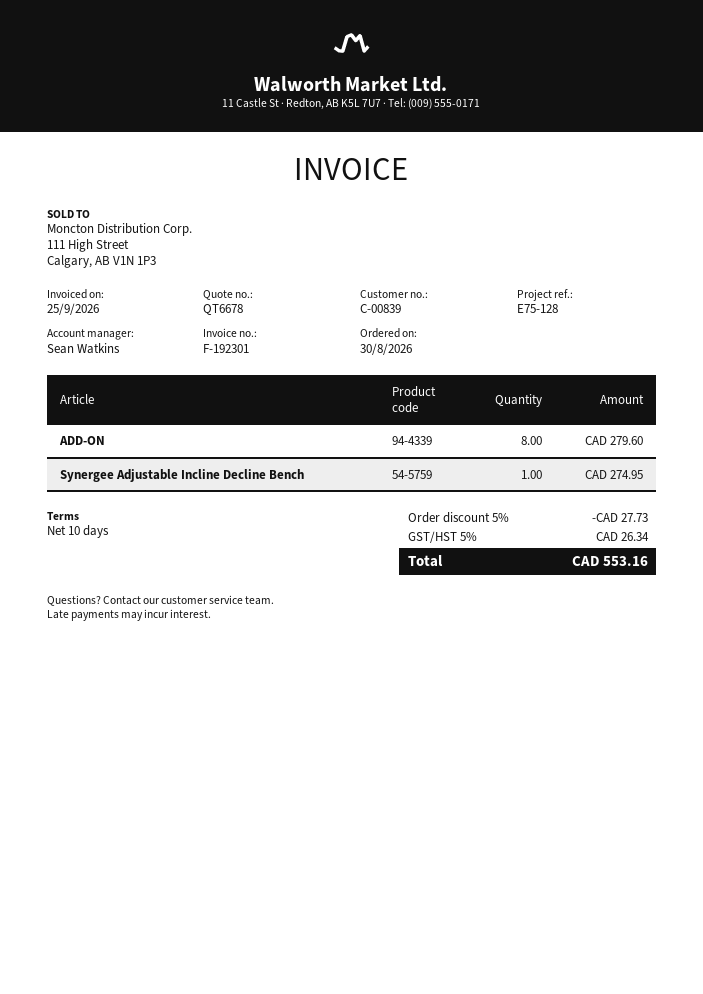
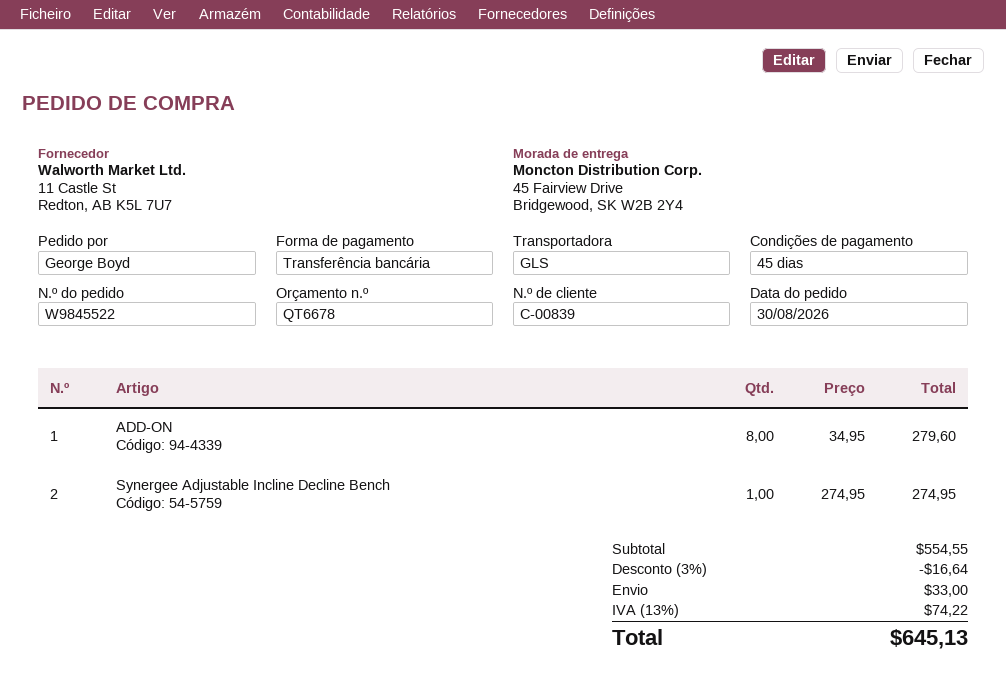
payment terms: 10 days -> 45 days
discount: 5% = 27.73 -> 3% = 16.64
shipping: none -> 33.00
tax: 5% = 26.34 -> 13% = 74.22
total: 553.16 -> 645.13

